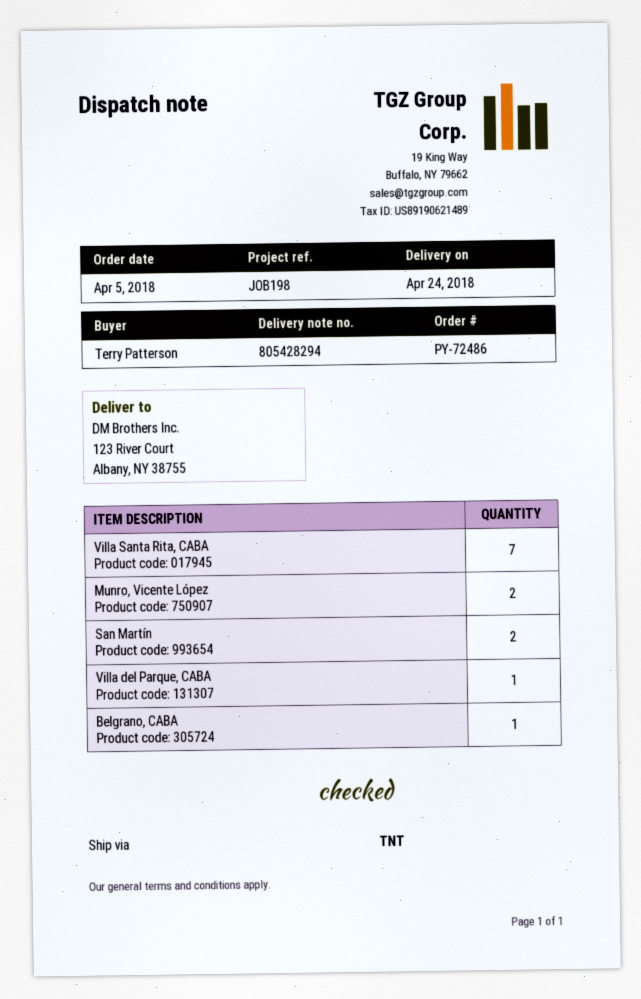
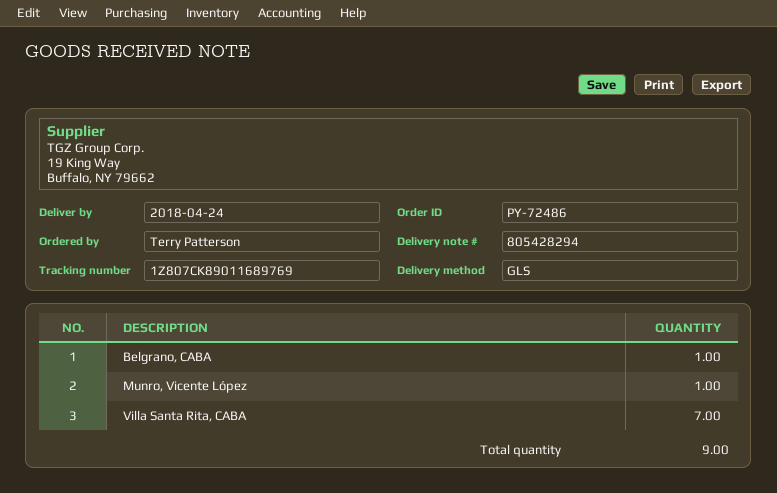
shipping method: TNT -> GLS
Munro, Vicente López: 2 -> 1
San Martín: 2 -> none
Villa del Parque, CABA: 1 -> none

